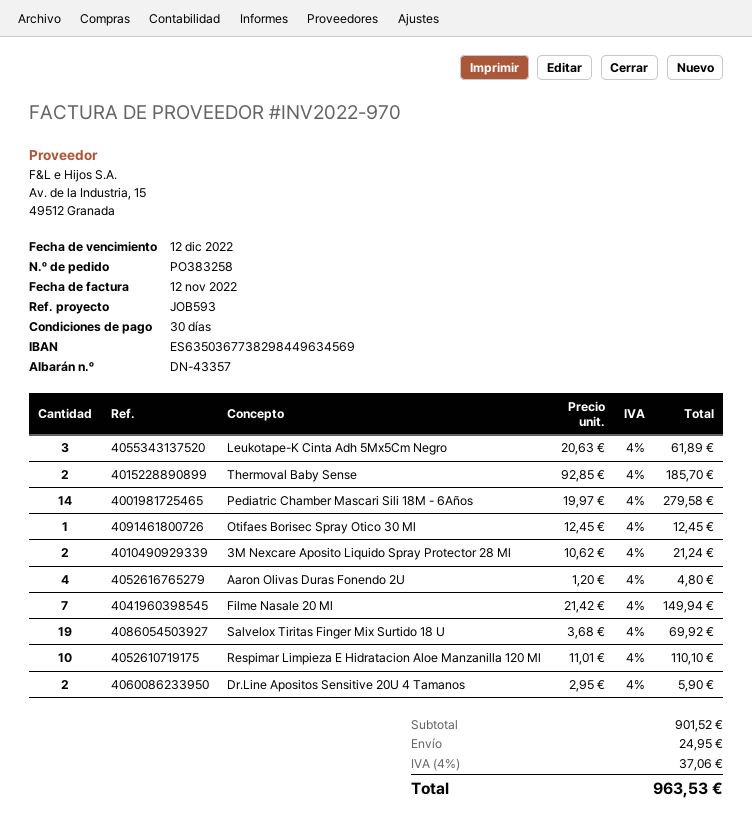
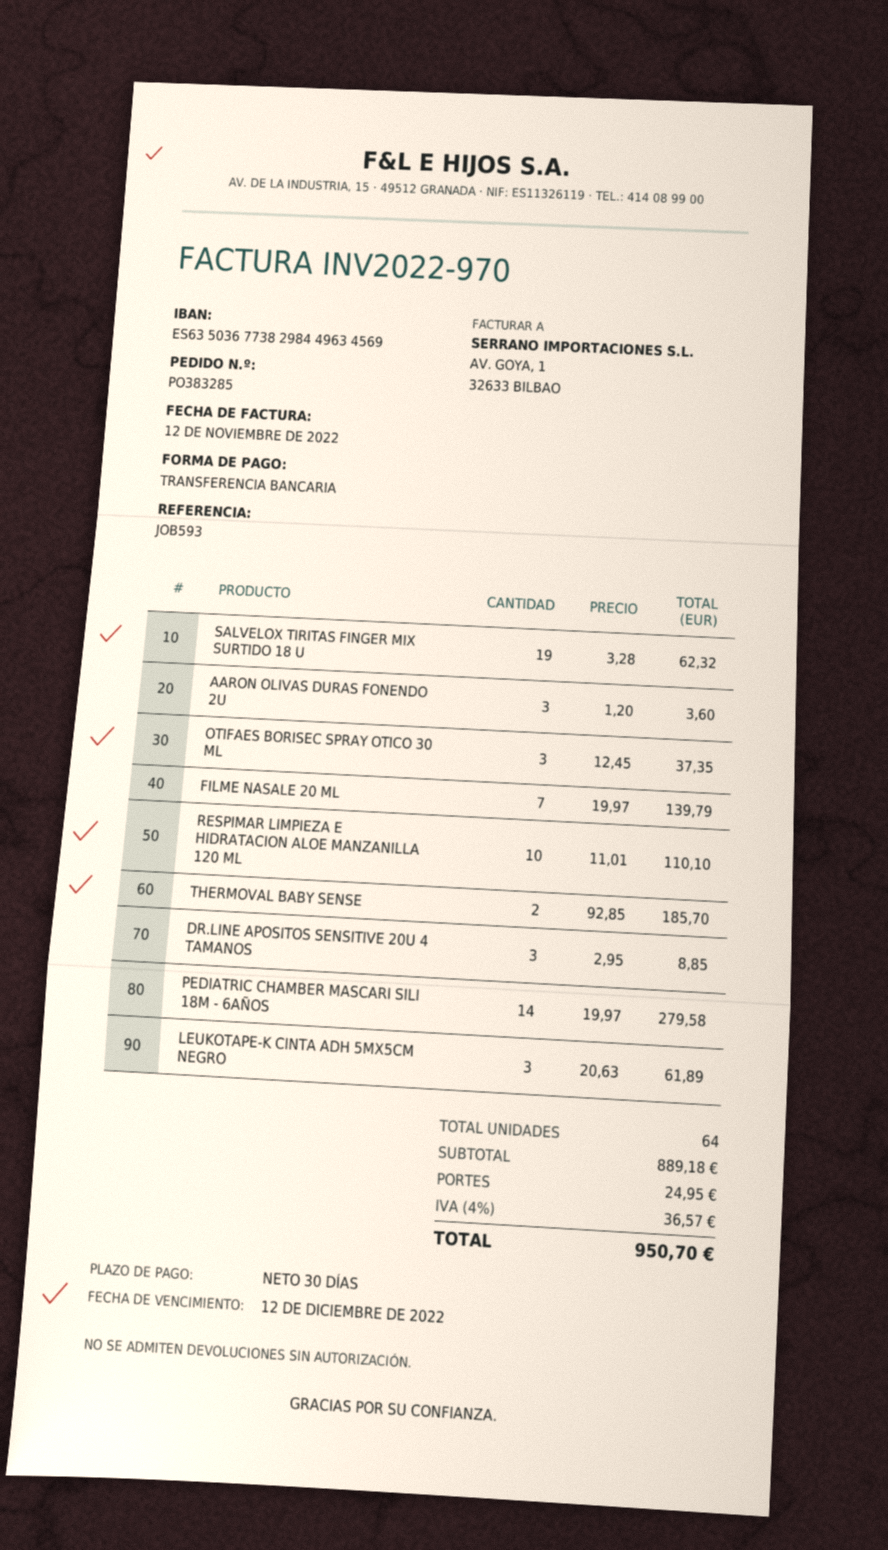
order number: PO383258 -> PO383285
Otifaes Borisec Spray Otico 30 Ml: 1 x 12.45 = 12.45 -> 3 x 12.45 = 37.35
3M Nexcare Aposito Liquido Spray Protector 28 Ml: 2 x 10.62 = 21.24 -> none
Aaron Olivas Duras Fonendo 2U: 4 x 1.20 = 4.80 -> 3 x 1.20 = 3.60
Filme Nasale 20 Ml: 7 x 21.42 = 149.94 -> 7 x 19.97 = 139.79
Salvelox Tiritas Finger Mix Surtido 18 U: 19 x 3.68 = 69.92 -> 19 x 3.28 = 62.32
Dr.Line Apositos Sensitive 20U 4 Tamanos: 2 x 2.95 = 5.90 -> 3 x 2.95 = 8.85
subtotal: 901.52 -> 889.18
tax: 4% = 37.06 -> 4% = 36.57
total: 963.53 -> 950.70

